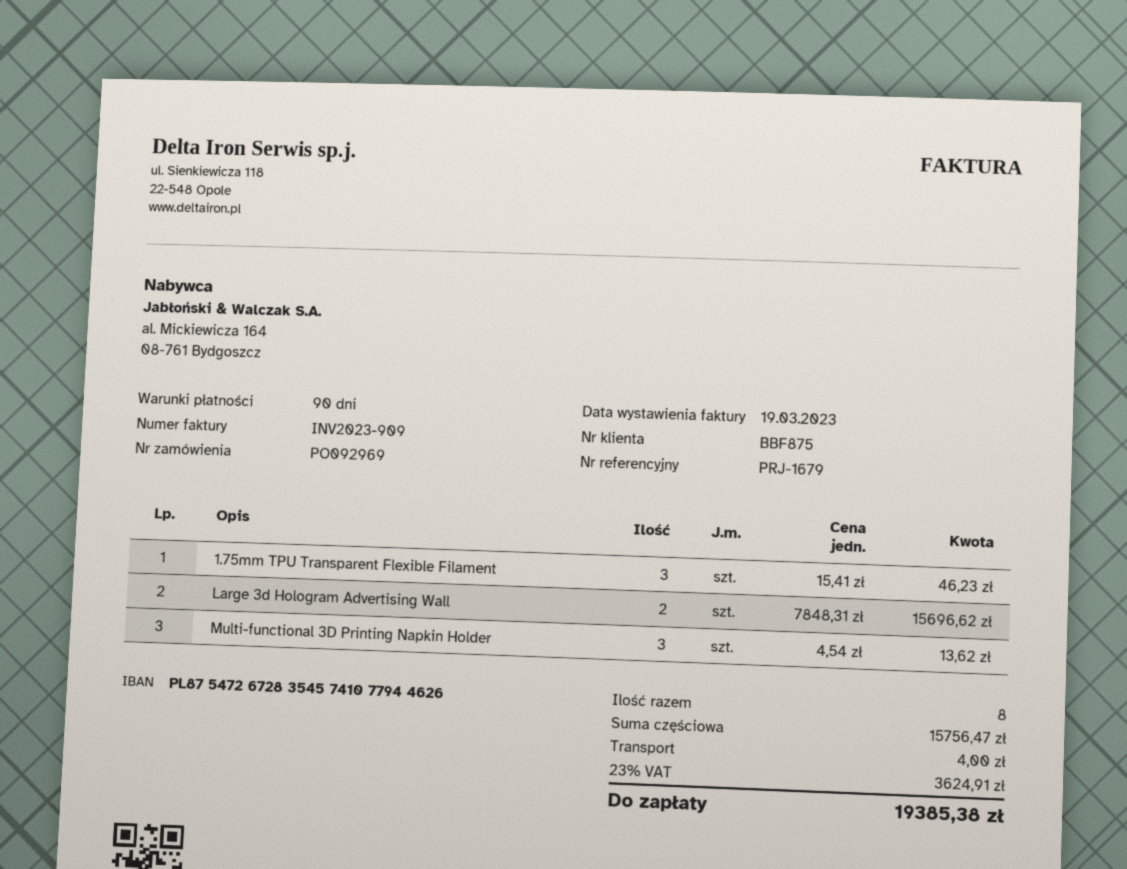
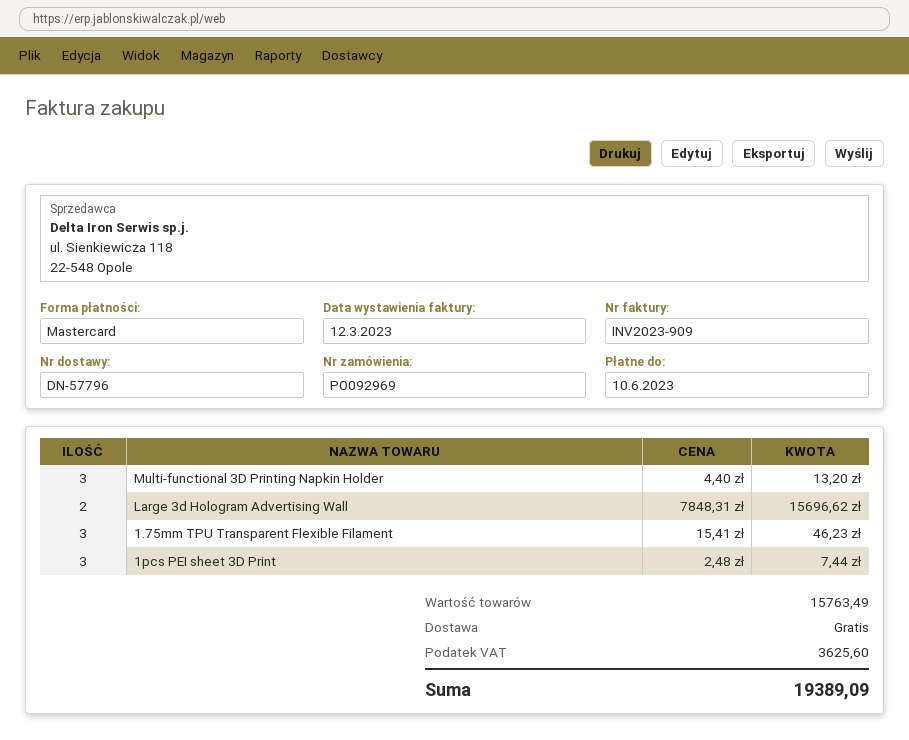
invoice date: 2023-03-19 -> 2023-03-12
Multi-functional 3D Printing Napkin Holder: 3 x 4.54 = 13.62 -> 3 x 4.40 = 13.20
1pcs PEI sheet 3D Print: none -> 3 x 2.48 = 7.44
subtotal: 15756.47 -> 15763.49
shipping: 4.00 -> 0.00
tax: 3624.91 -> 3625.60
total: 19385.38 -> 19389.09

